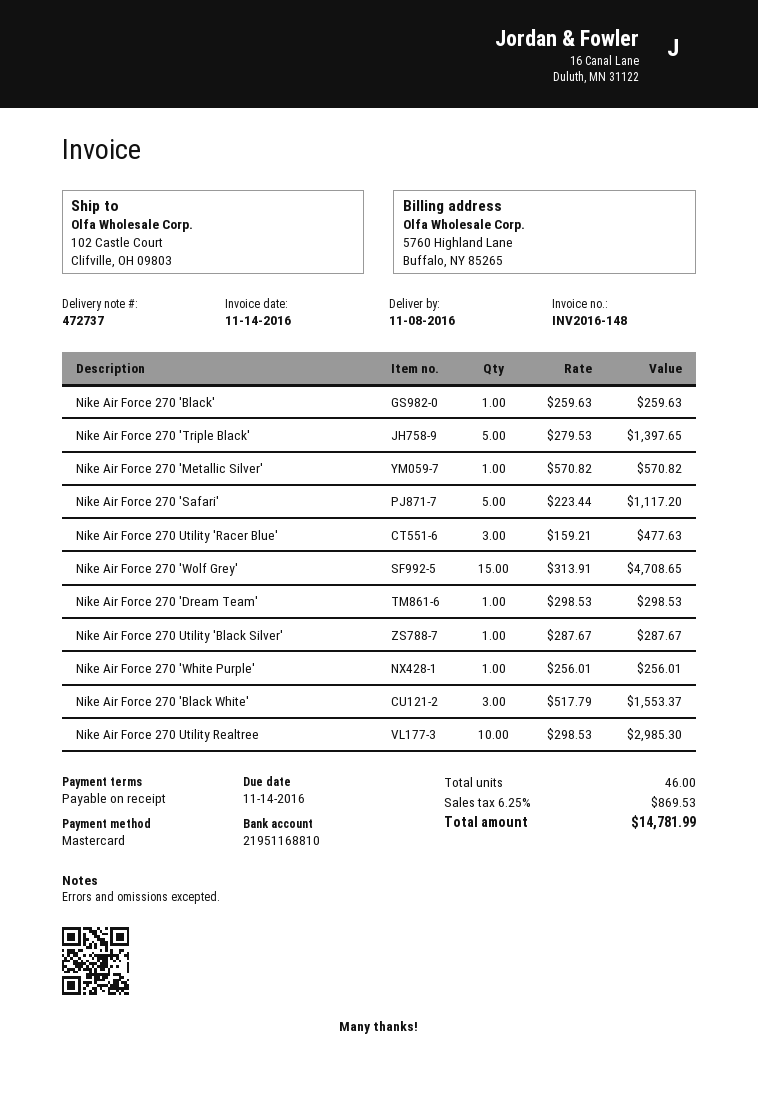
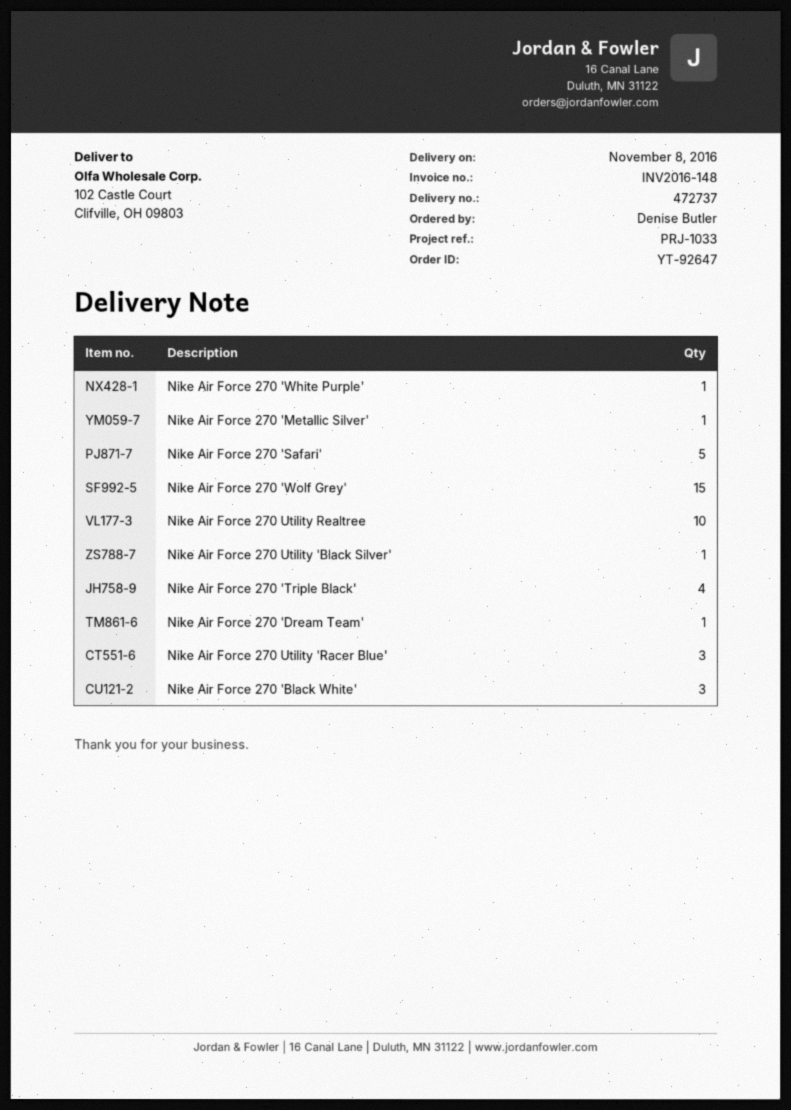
Nike Air Force 270 'Black': 1 -> none
Nike Air Force 270 'Triple Black': 5 -> 4

